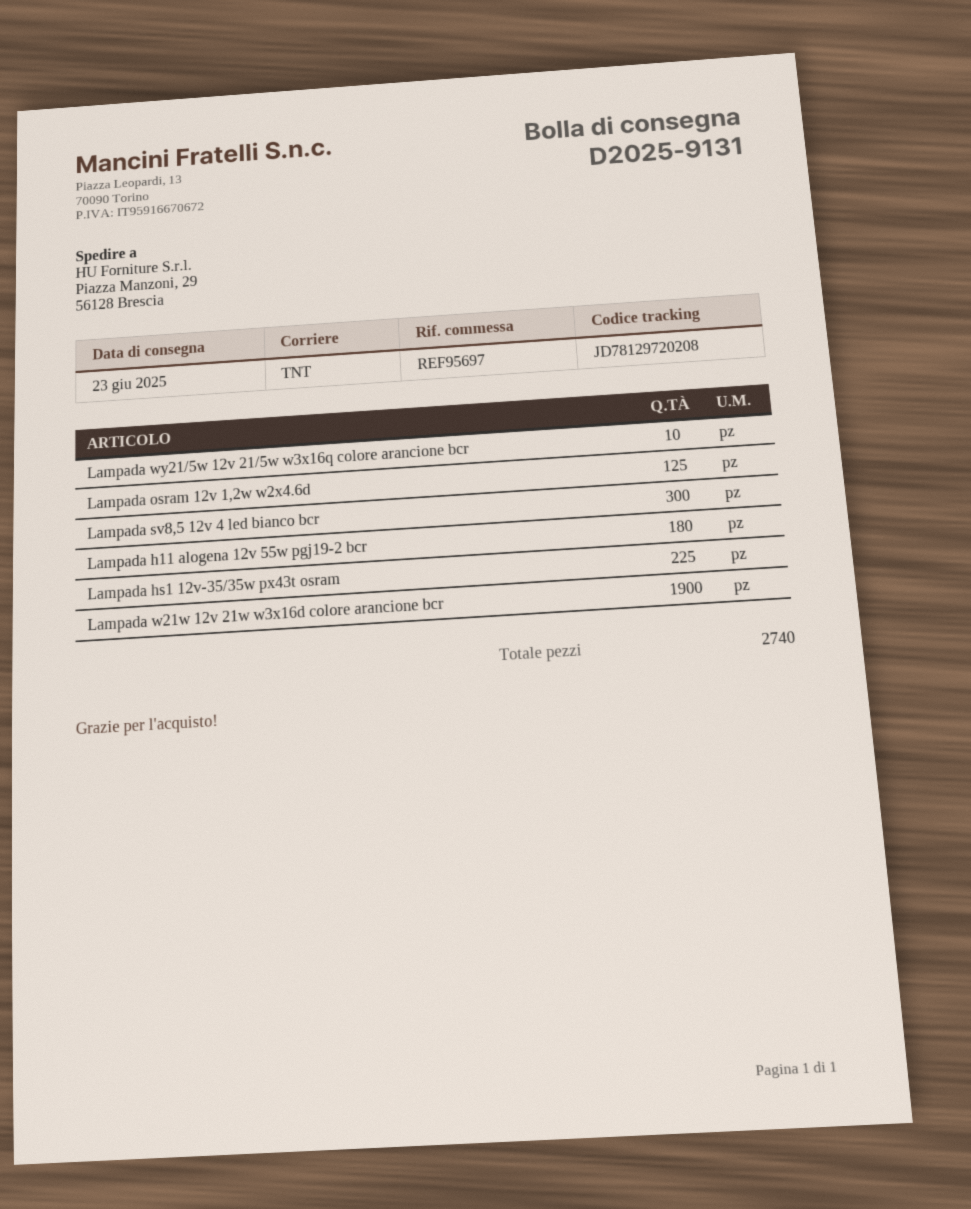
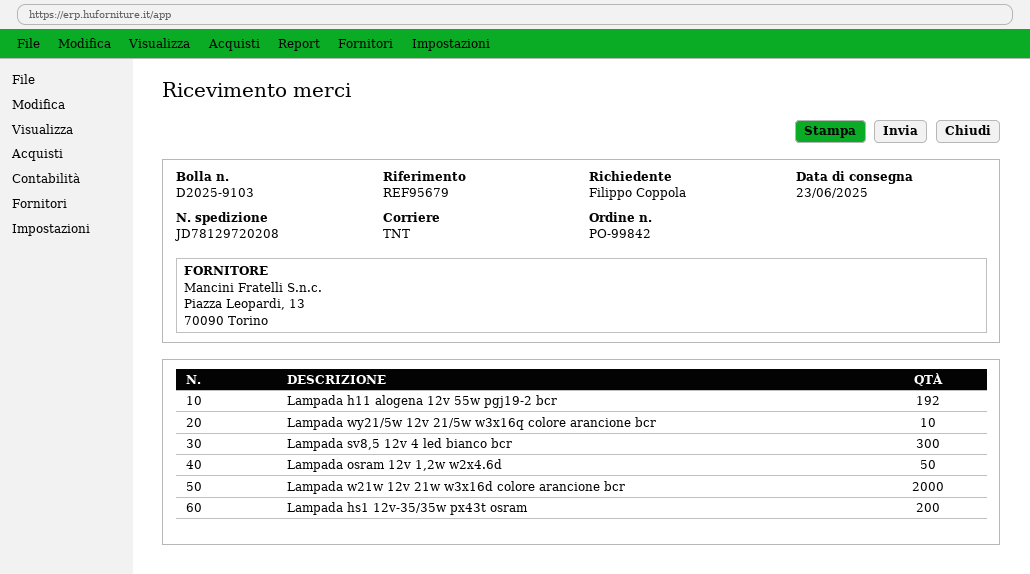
delivery note number: D2025-9131 -> D2025-9103
reference: REF95697 -> REF95679
Lampada osram 12v 1,2w w2x4.6d: 125 -> 50
Lampada h11 alogena 12v 55w pgj19-2 bcr: 180 -> 192
Lampada hs1 12v-35/35w px43t osram: 225 -> 200
Lampada w21w 12v 21w w3x16d colore arancione bcr: 1900 -> 2000

